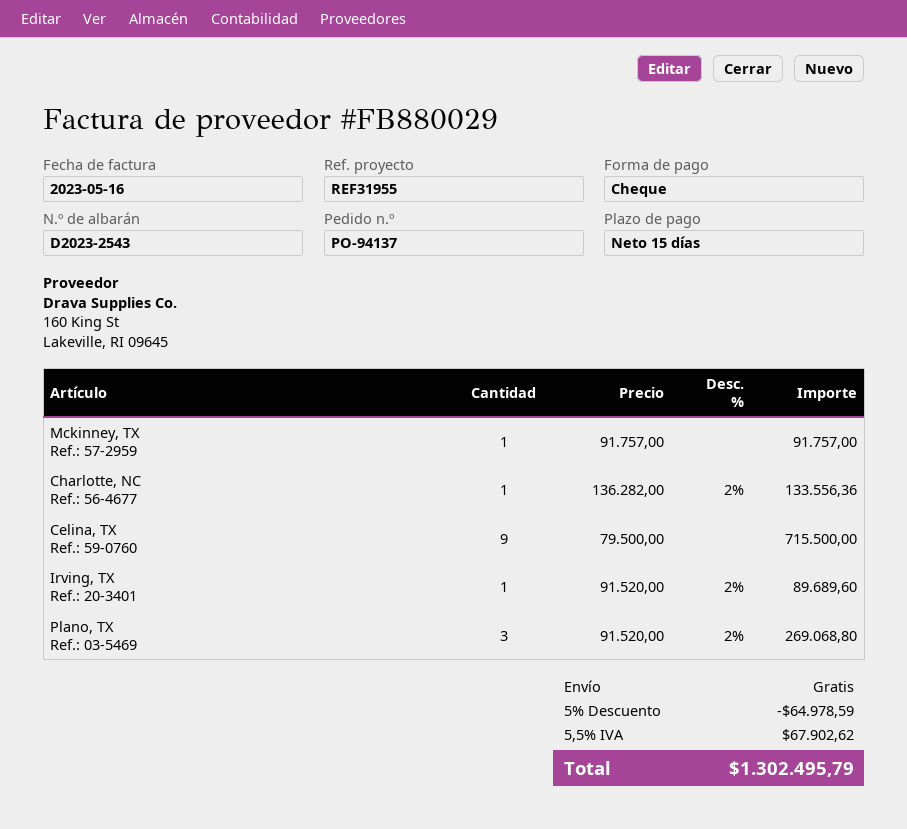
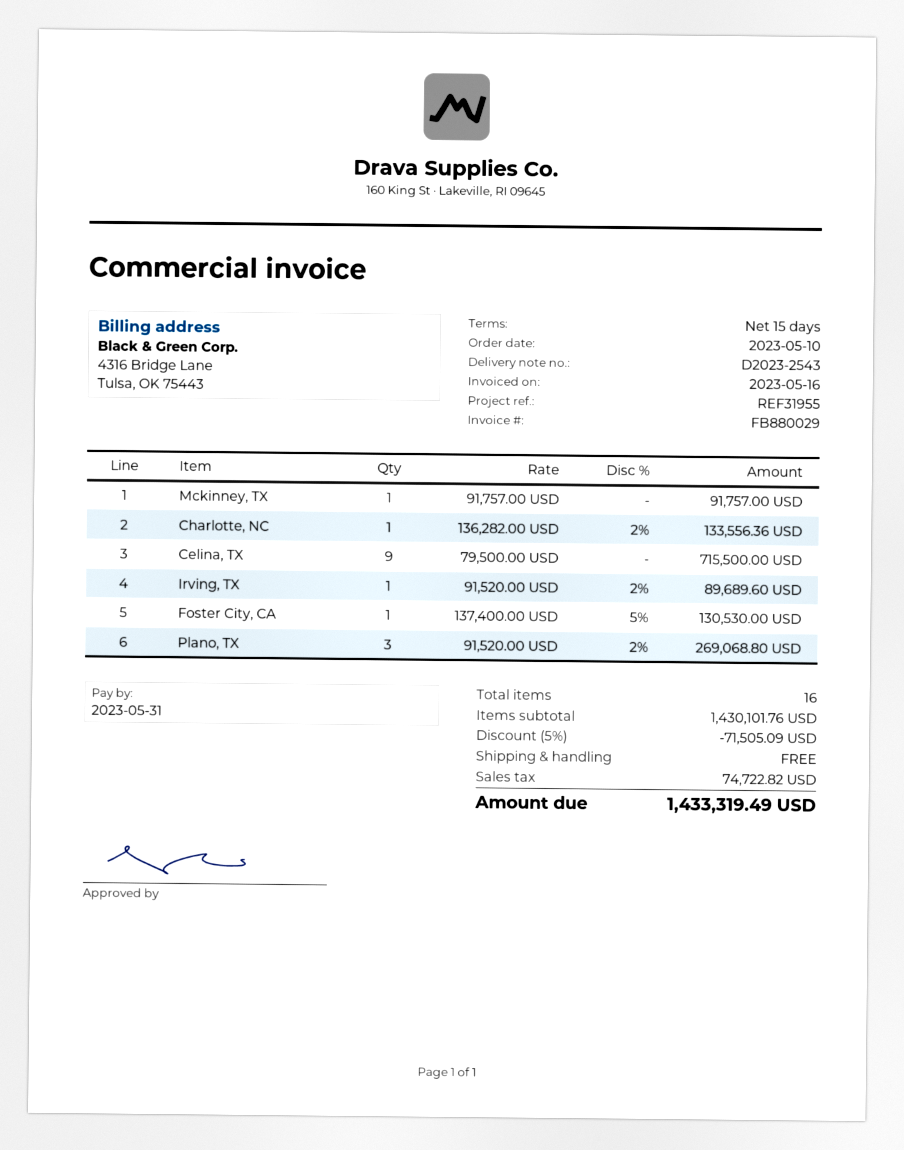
Foster City, CA: none -> 1 x 137400.00 - 5% = 130530.00
discount: 5% = 64978.59 -> 5% = 71505.09
tax: 67902.62 -> 74722.82
total: 1302495.79 -> 1433319.49

